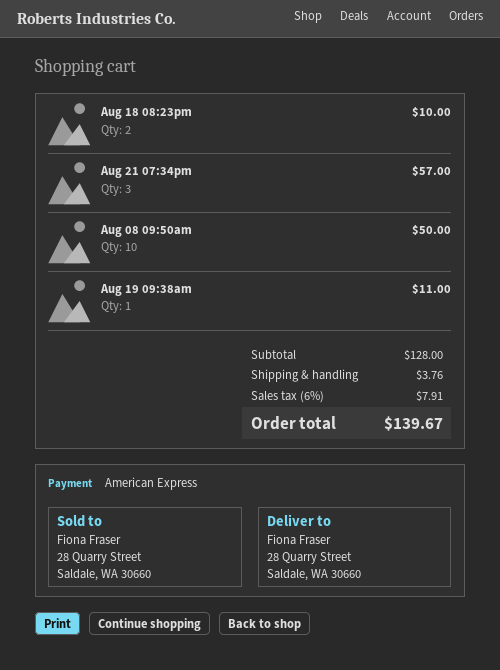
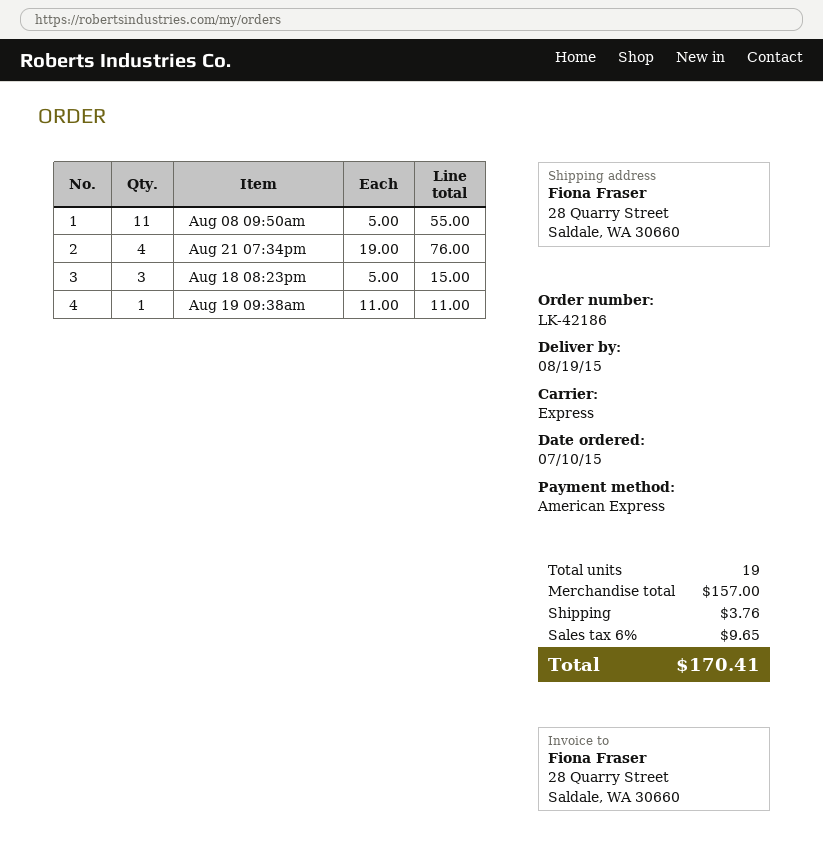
Aug 18 08:23pm: 2 for 10.00 -> 3 for 15.00
Aug 21 07:34pm: 3 for 57.00 -> 4 for 76.00
Aug 08 09:50am: 10 for 50.00 -> 11 for 55.00
subtotal: 128.00 -> 157.00
tax: 6% = 7.91 -> 6% = 9.65
total: 139.67 -> 170.41

